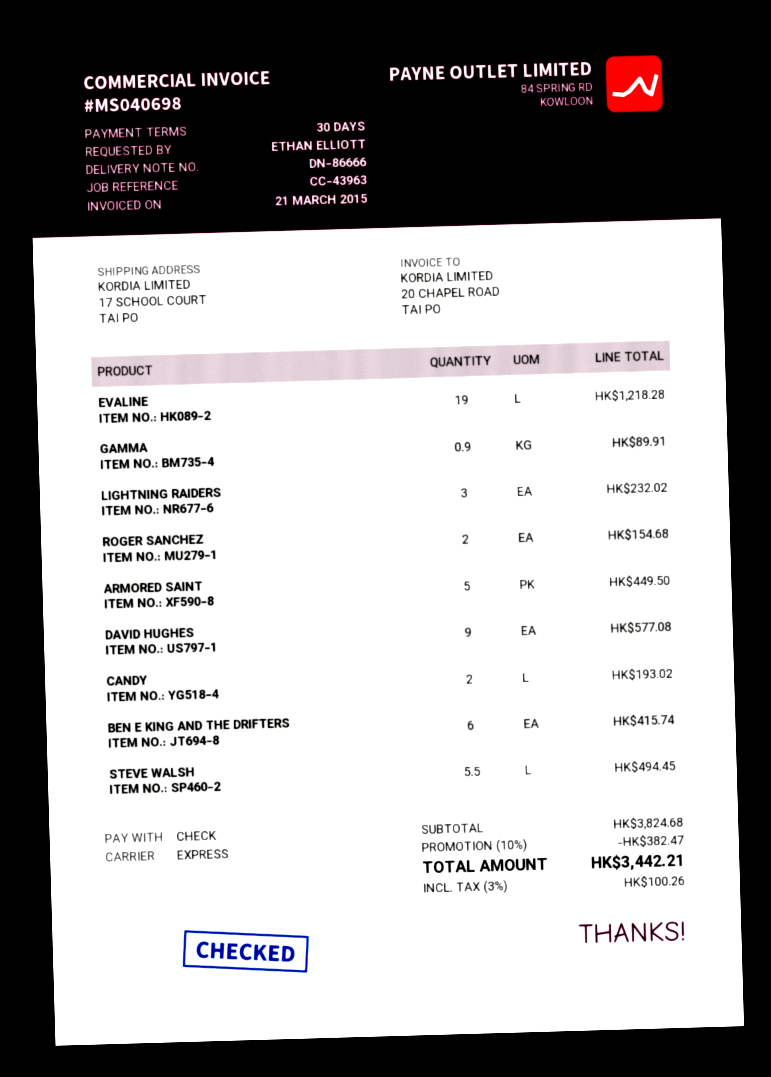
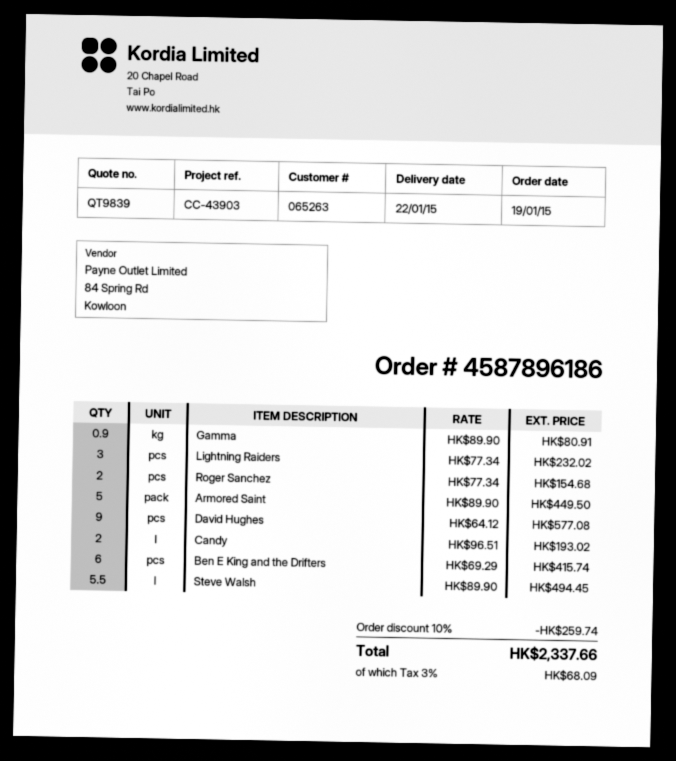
reference: CC-43963 -> CC-43903
EVALINE: 19 for 1218.28 -> none
GAMMA: 0.9 for 89.91 -> 0.9 for 80.91
discount: 10% = 382.47 -> 10% = 259.74
tax: 3% = 100.26 -> 3% = 68.09
total: 3442.21 -> 2337.66

